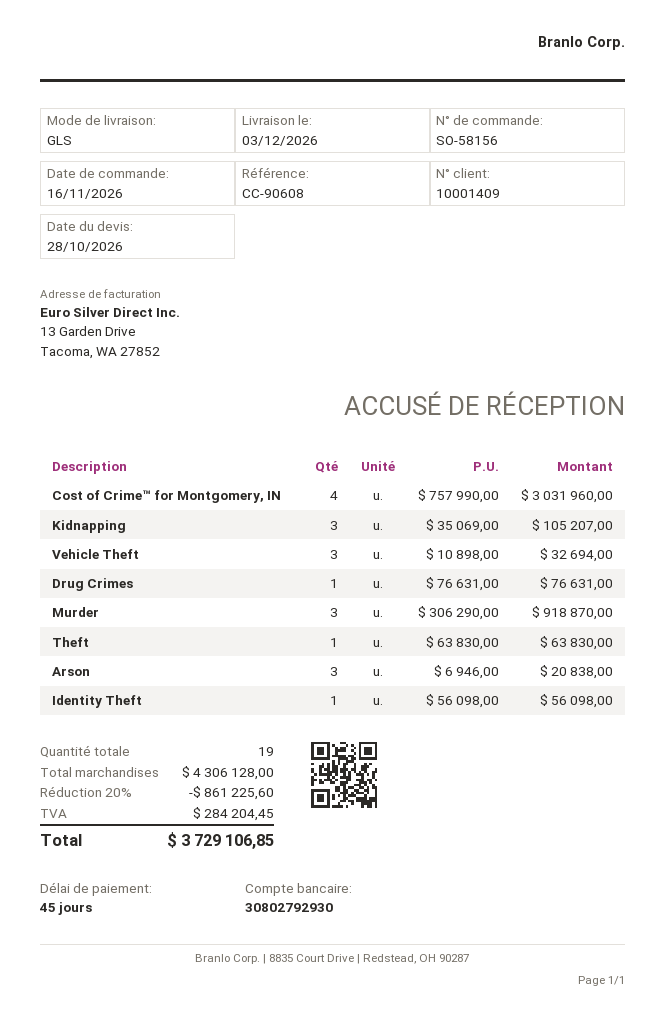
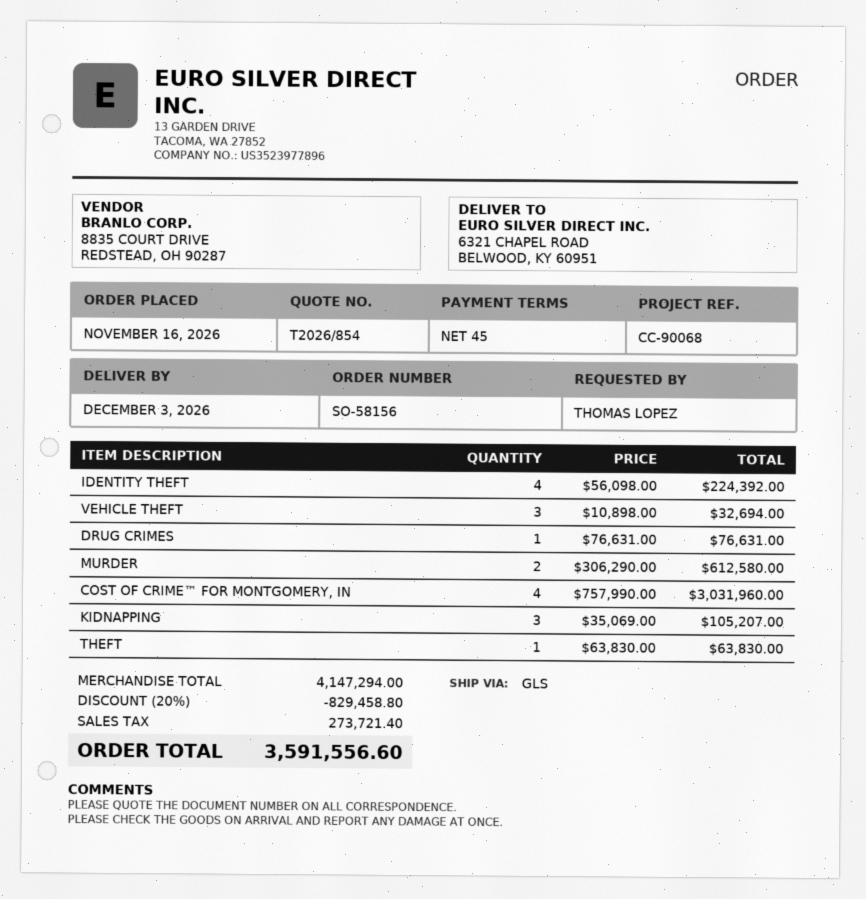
reference: CC-90608 -> CC-90068
Murder: 3 x 306290.00 = 918870.00 -> 2 x 306290.00 = 612580.00
Arson: 3 x 6946.00 = 20838.00 -> none
Identity Theft: 1 x 56098.00 = 56098.00 -> 4 x 56098.00 = 224392.00
subtotal: 4306128.00 -> 4147294.00
discount: 20% = 861225.60 -> 20% = 829458.80
tax: 284204.45 -> 273721.40
total: 3729106.85 -> 3591556.60

